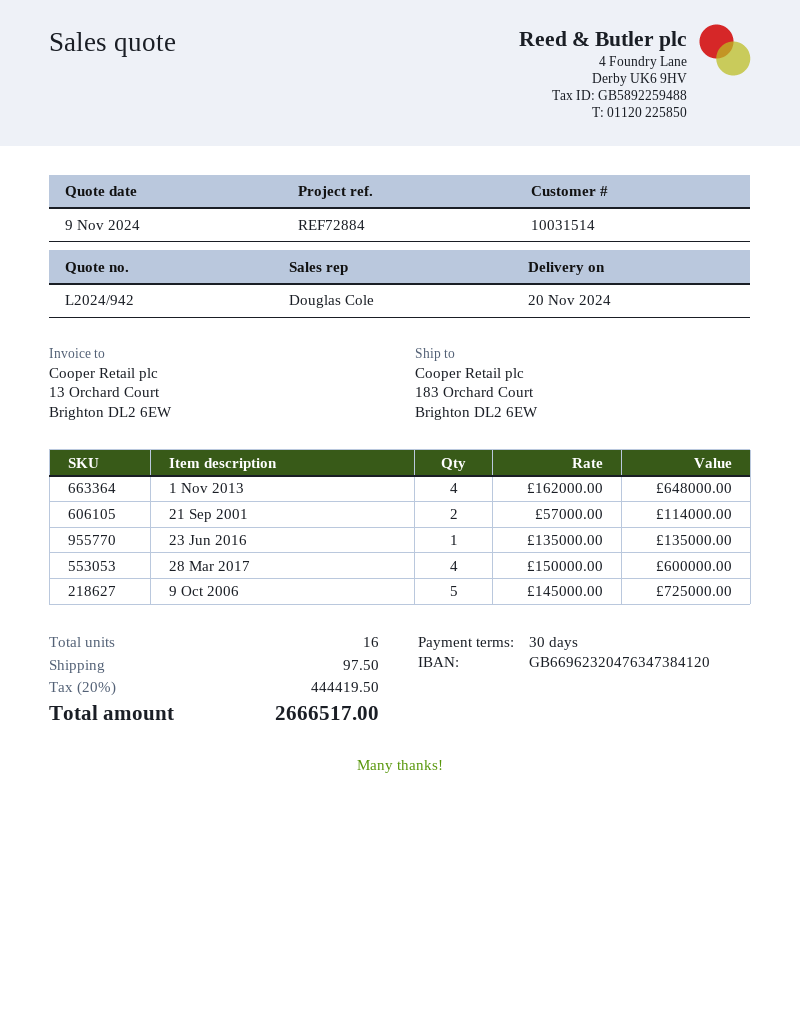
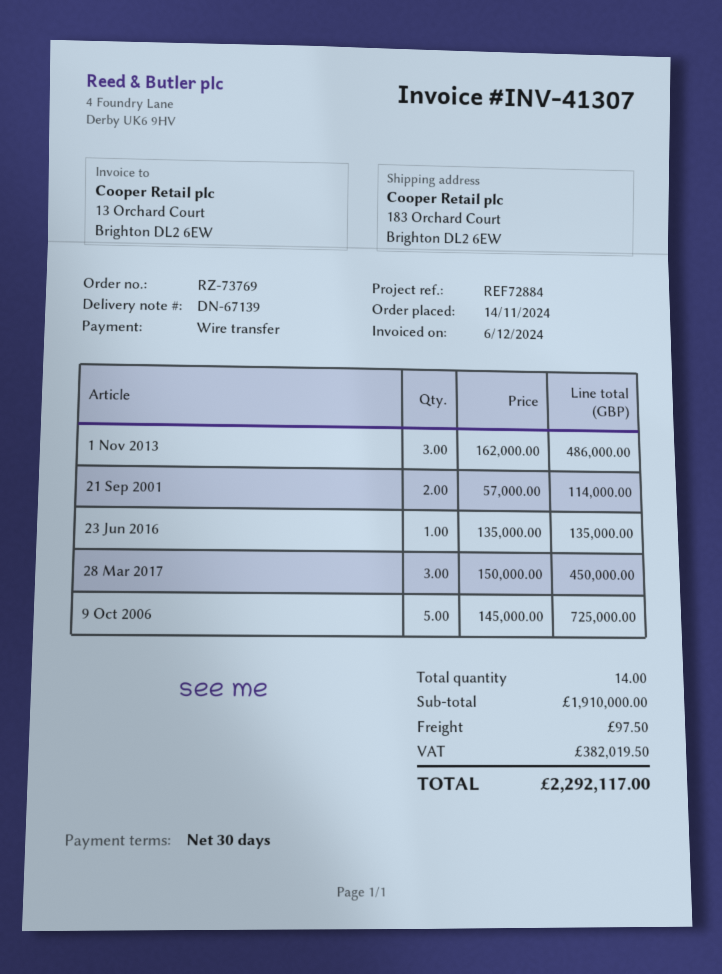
1 Nov 2013: 4 x 162000.00 = 648000.00 -> 3 x 162000.00 = 486000.00
28 Mar 2017: 4 x 150000.00 = 600000.00 -> 3 x 150000.00 = 450000.00
total quantity: 16 -> 14
tax: 444419.50 -> 382019.50
total: 2666517.00 -> 2292117.00

